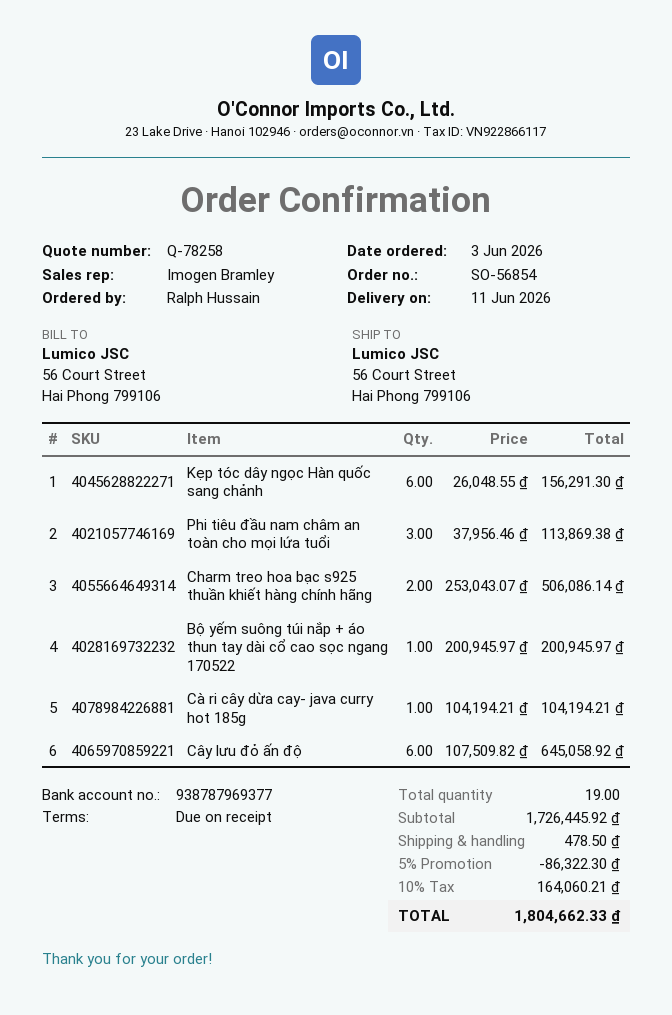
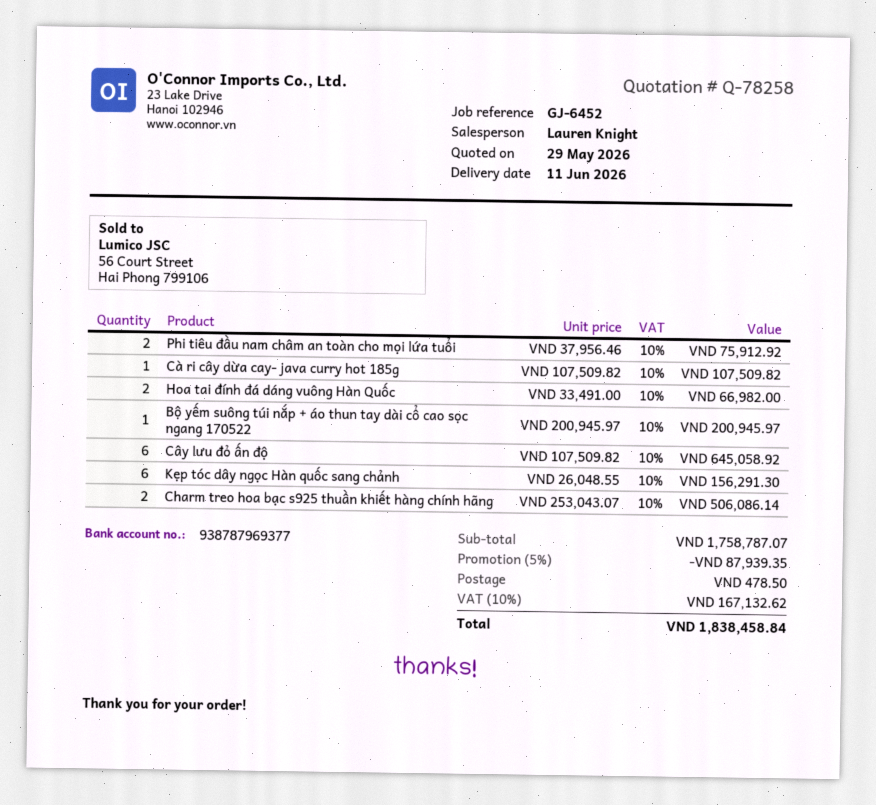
sales rep: Imogen Bramley -> Lauren Knight
Phi tiêu đầu nam châm an toàn cho mọi lứa tuổi: 3 x 37956.46 = 113869.38 -> 2 x 37956.46 = 75912.92
Cà ri cây dừa cay- java curry hot 185g: 1 x 104194.21 = 104194.21 -> 1 x 107509.82 = 107509.82
Hoa tai đính đá dáng vuông Hàn Quốc: none -> 2 x 33491.00 = 66982.00
subtotal: 1726445.92 -> 1758787.07
discount: 5% = 86322.30 -> 5% = 87939.35
tax: 10% = 164060.21 -> 10% = 167132.62
total: 1804662.33 -> 1838458.84

